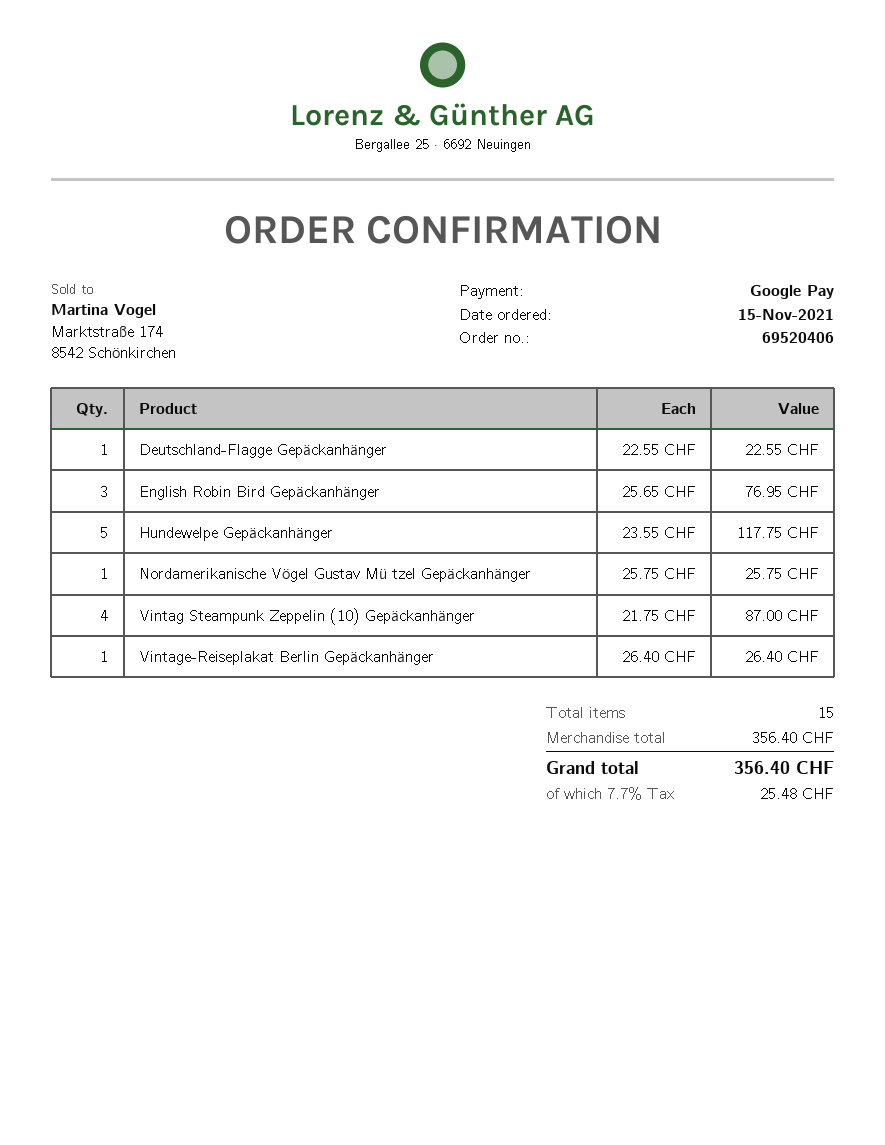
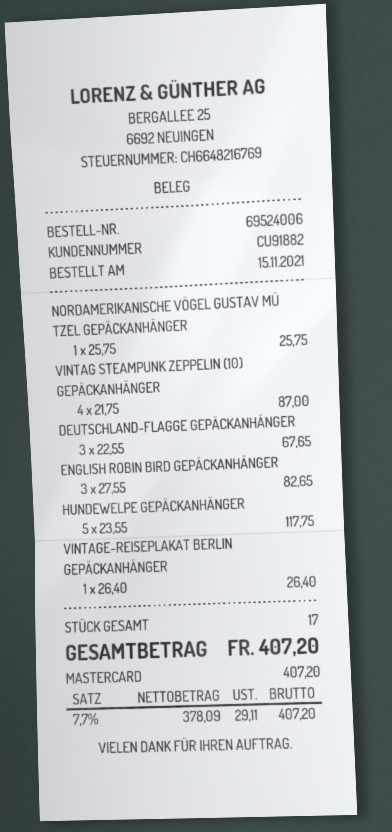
order number: 69520406 -> 69524006
payment method: Google Pay -> Mastercard
Deutschland-Flagge Gepäckanhänger: 1 x 22.55 = 22.55 -> 3 x 22.55 = 67.65
English Robin Bird Gepäckanhänger: 3 x 25.65 = 76.95 -> 3 x 27.55 = 82.65
total quantity: 15 -> 17
tax: 7.7% = 25.48 -> 7.7% = 29.11
total: 356.40 -> 407.20

